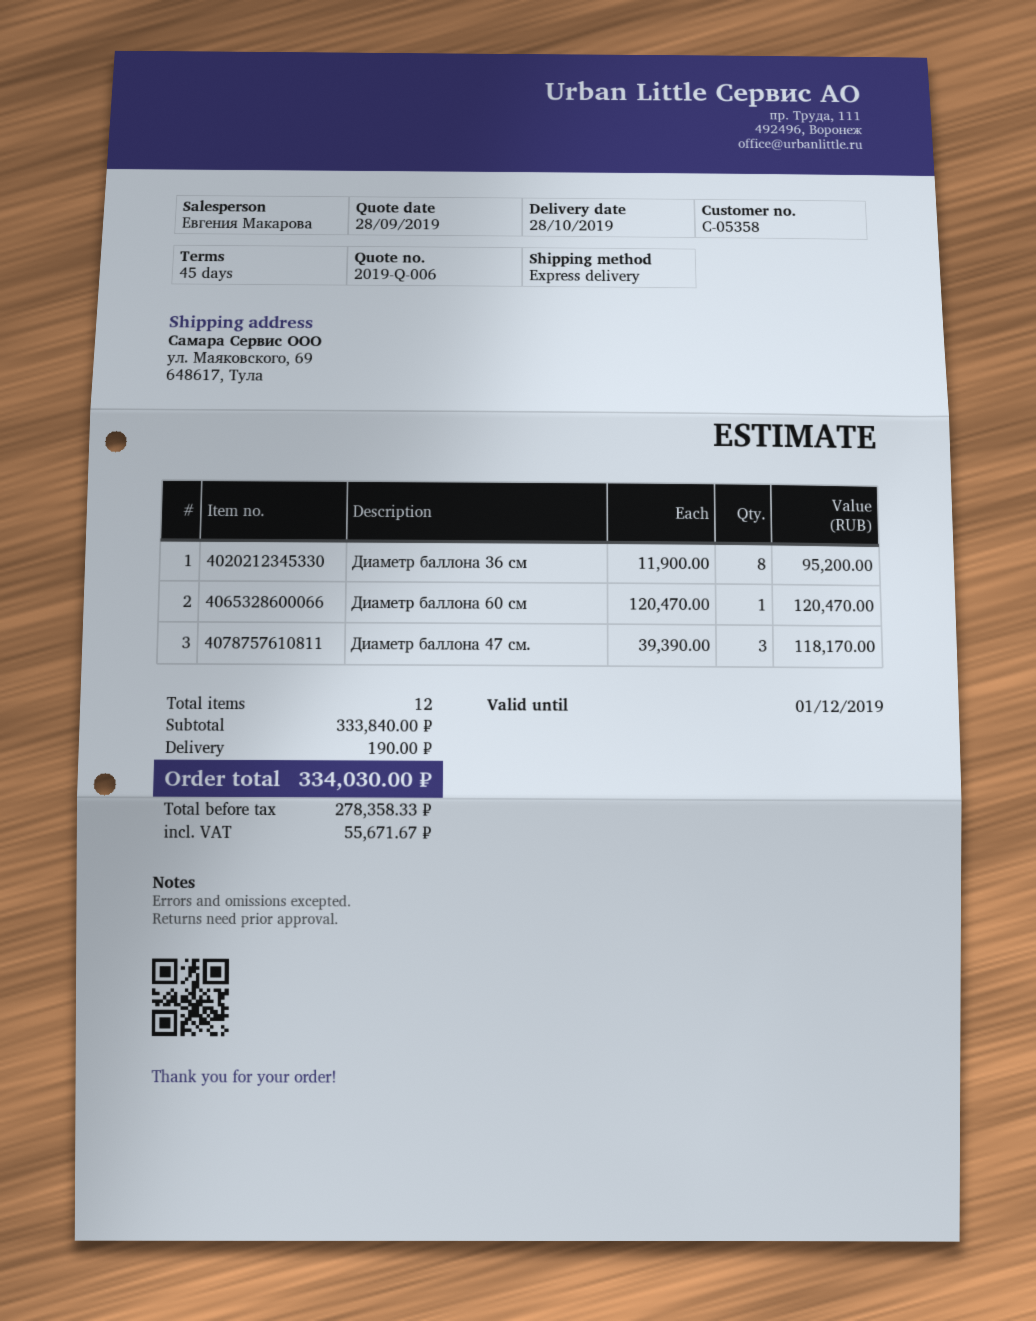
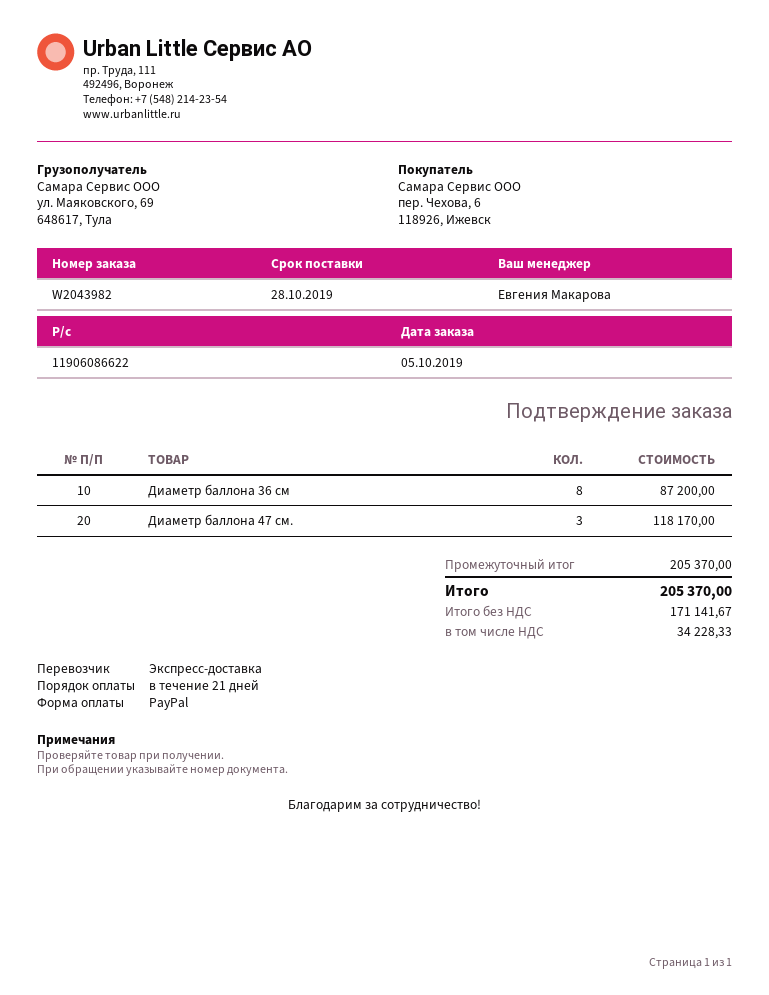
payment terms: 45 days -> 21 days
Диаметр баллона 36 см: 8 for 95200.00 -> 8 for 87200.00
Диаметр баллона 60 см: 1 for 120470.00 -> none
subtotal: 333840.00 -> 205370.00
shipping: 190.00 -> none
net: 278358.33 -> 171141.67
tax: 55671.67 -> 34228.33
total: 334030.00 -> 205370.00

